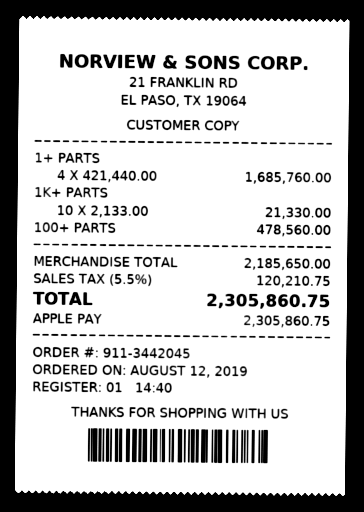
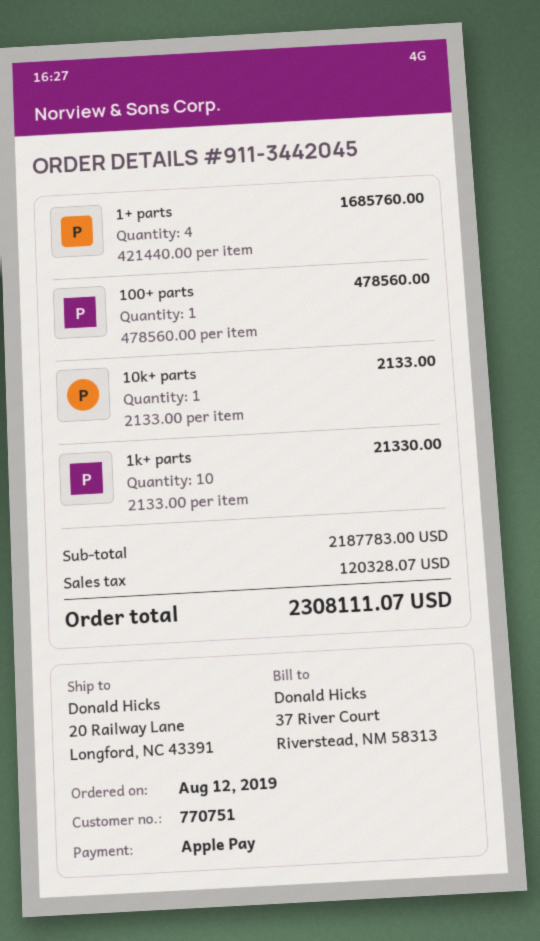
10k+ parts: none -> 1 x 2133.00 = 2133.00
subtotal: 2185650.00 -> 2187783.00
tax: 120210.75 -> 120328.07
total: 2305860.75 -> 2308111.07

